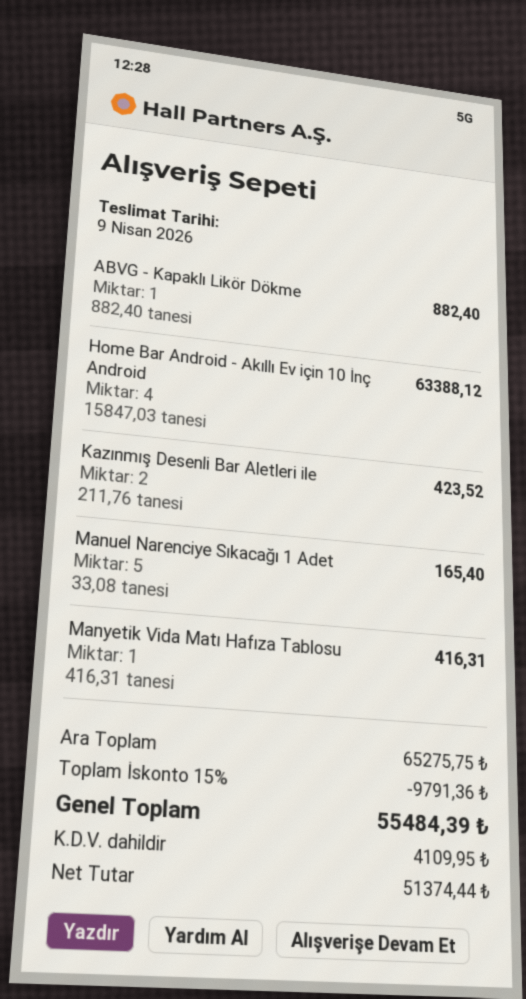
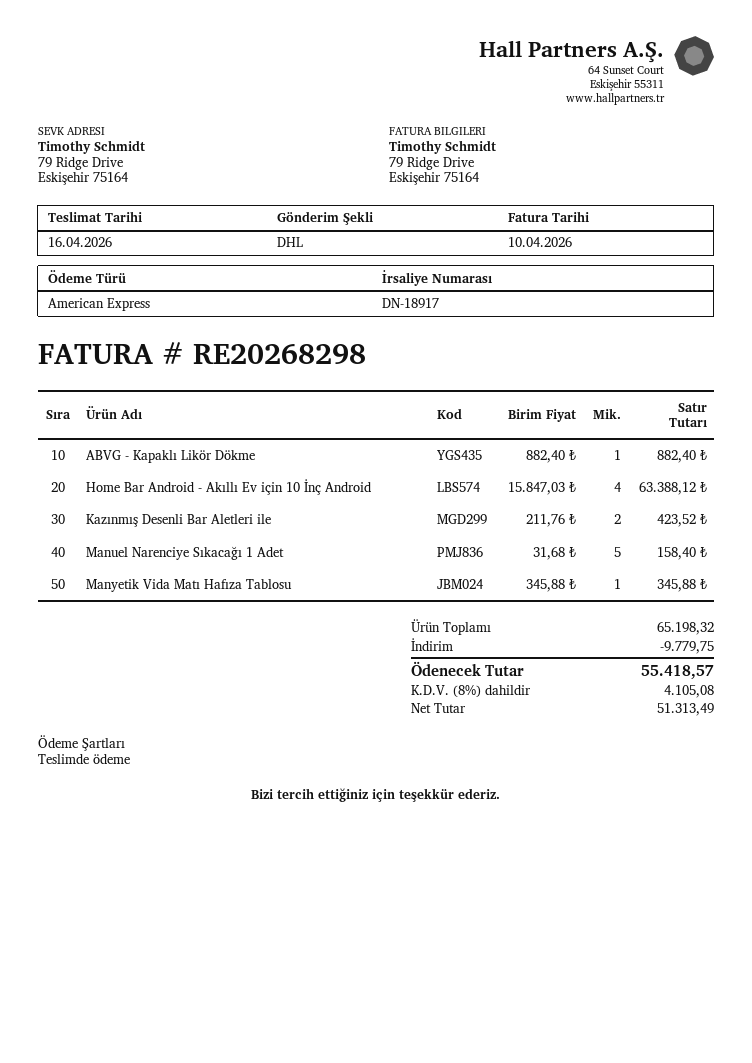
delivery date: 2026-04-09 -> 2026-04-16
Manuel Narenciye Sıkacağı 1 Adet: 5 x 33.08 = 165.40 -> 5 x 31.68 = 158.40
Manyetik Vida Matı Hafıza Tablosu: 1 x 416.31 = 416.31 -> 1 x 345.88 = 345.88
subtotal: 65275.75 -> 65198.32
discount: 9791.36 -> 9779.75
net: 51374.44 -> 51313.49
tax: 4109.95 -> 4105.08
total: 55484.39 -> 55418.57

